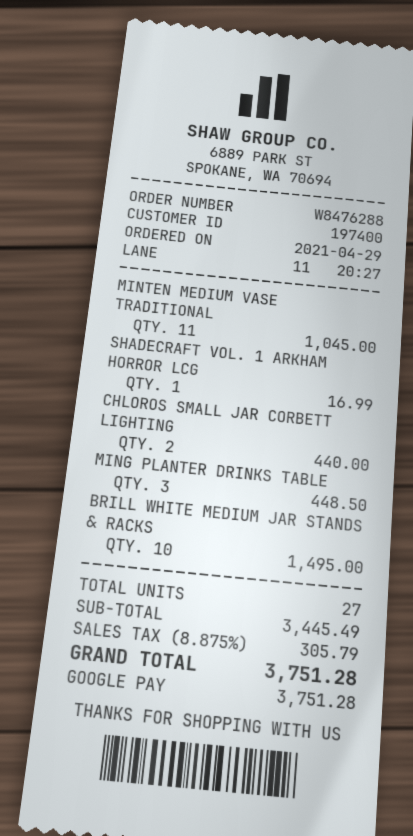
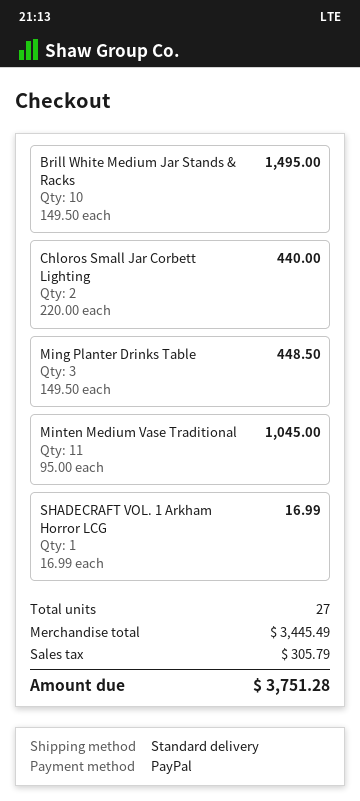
payment method: Google Pay -> PayPal

